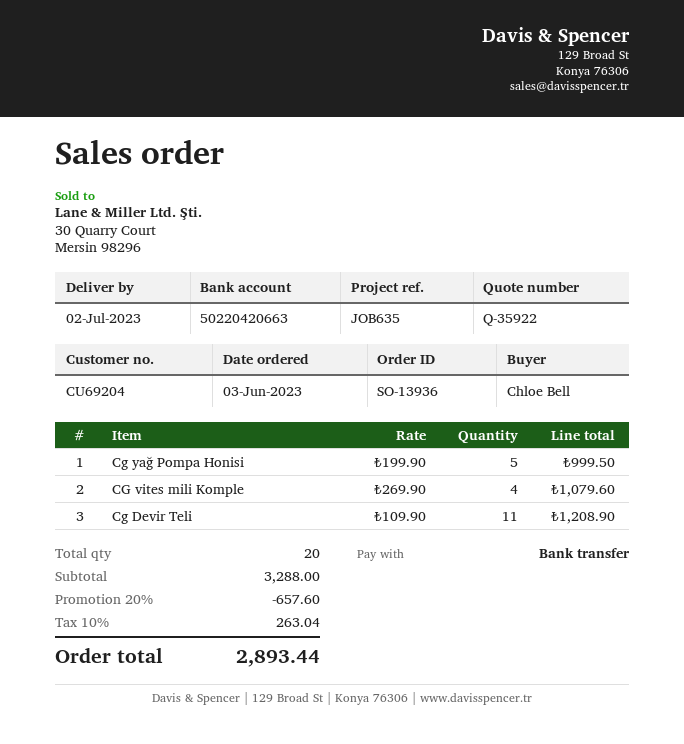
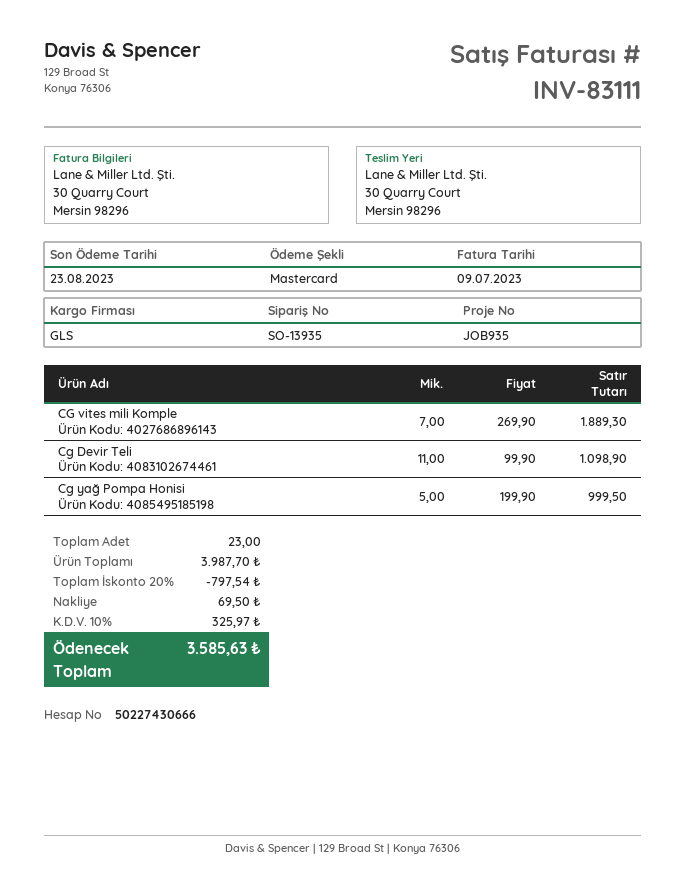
order number: SO-13936 -> SO-13935
reference: JOB635 -> JOB935
payment method: bank transfer -> Mastercard
bank account: 50220420663 -> 50227430666
CG vites mili Komple: 4 x 269.90 = 1079.60 -> 7 x 269.90 = 1889.30
Cg Devir Teli: 11 x 109.90 = 1208.90 -> 11 x 99.90 = 1098.90
total quantity: 20 -> 23
subtotal: 3288.00 -> 3987.70
discount: 20% = 657.60 -> 20% = 797.54
shipping: none -> 69.50
tax: 10% = 263.04 -> 10% = 325.97
total: 2893.44 -> 3585.63

